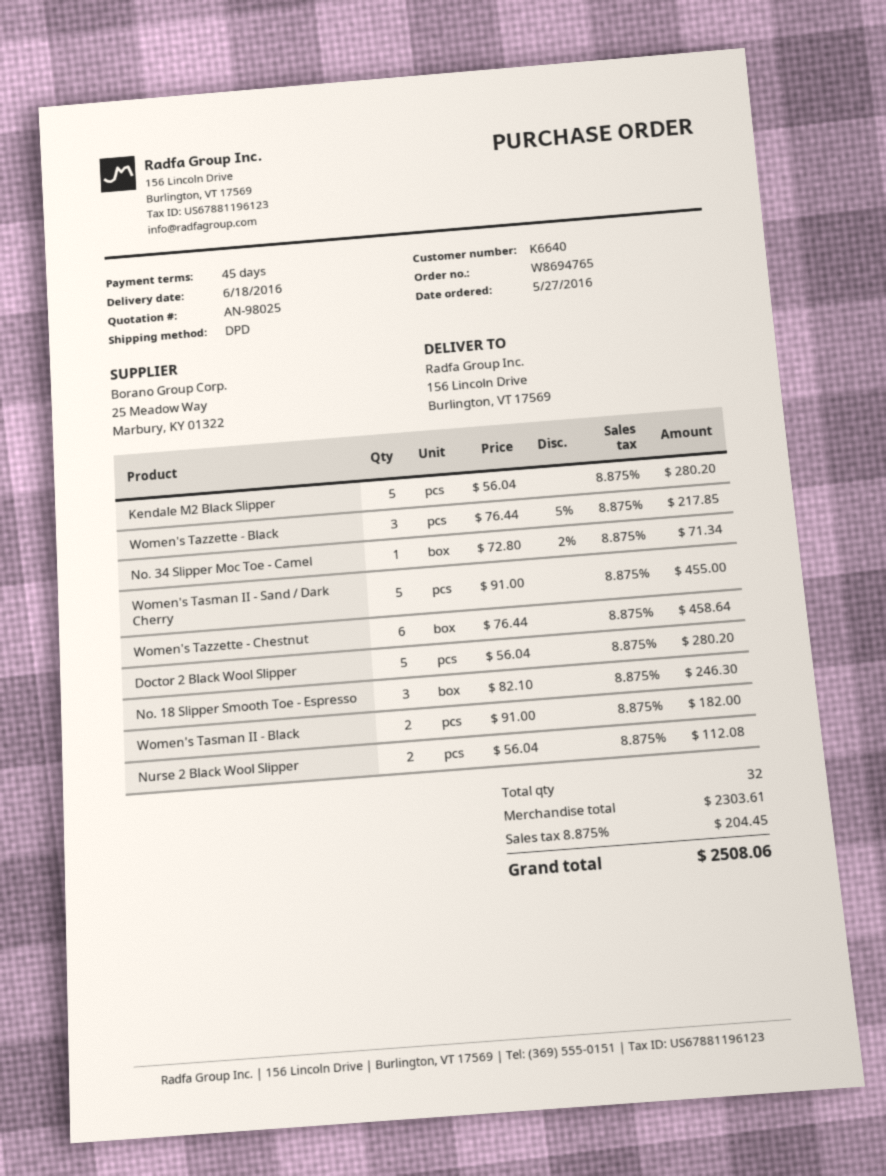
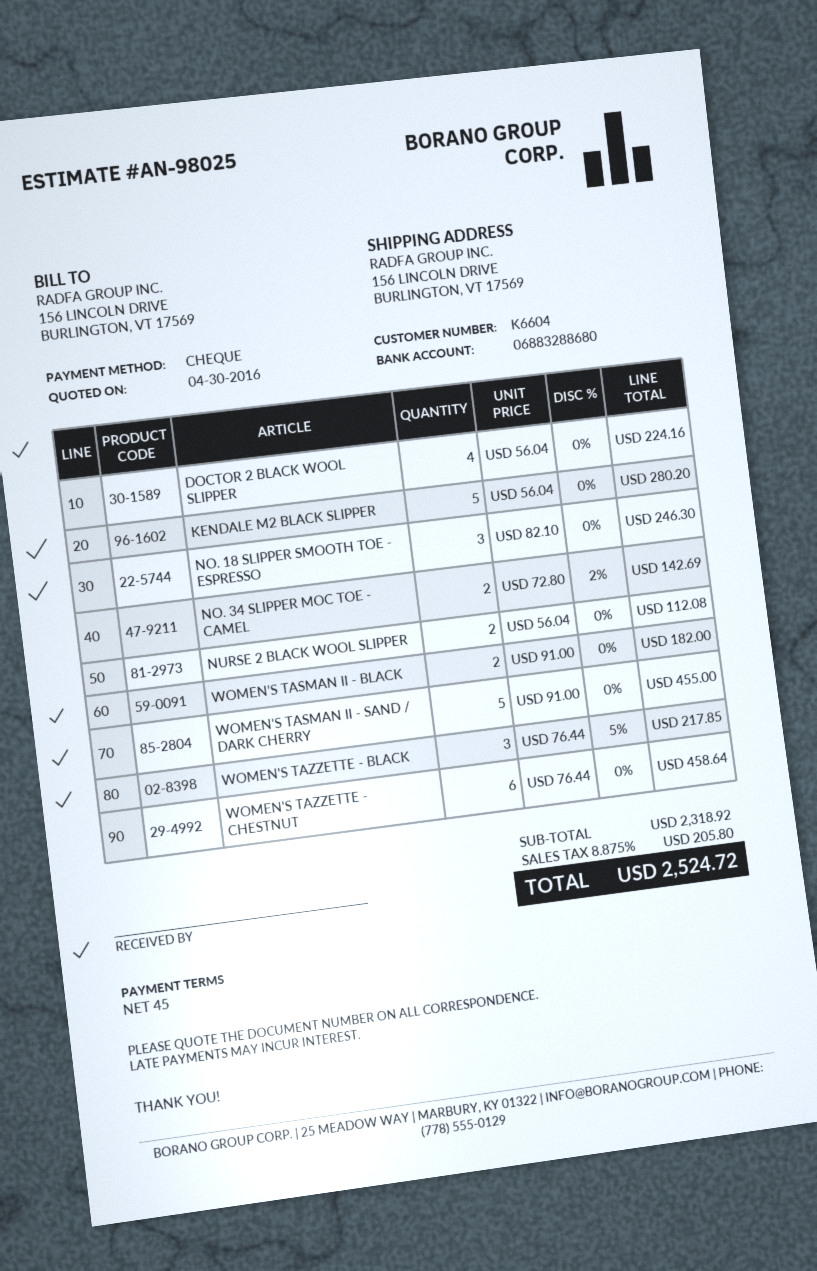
customer number: K6640 -> K6604
No. 34 Slipper Moc Toe - Camel: 1 x 72.80 - 2% = 71.34 -> 2 x 72.80 - 2% = 142.69
Doctor 2 Black Wool Slipper: 5 x 56.04 = 280.20 -> 4 x 56.04 = 224.16
subtotal: 2303.61 -> 2318.92
tax: 8.875% = 204.45 -> 8.875% = 205.80
total: 2508.06 -> 2524.72

